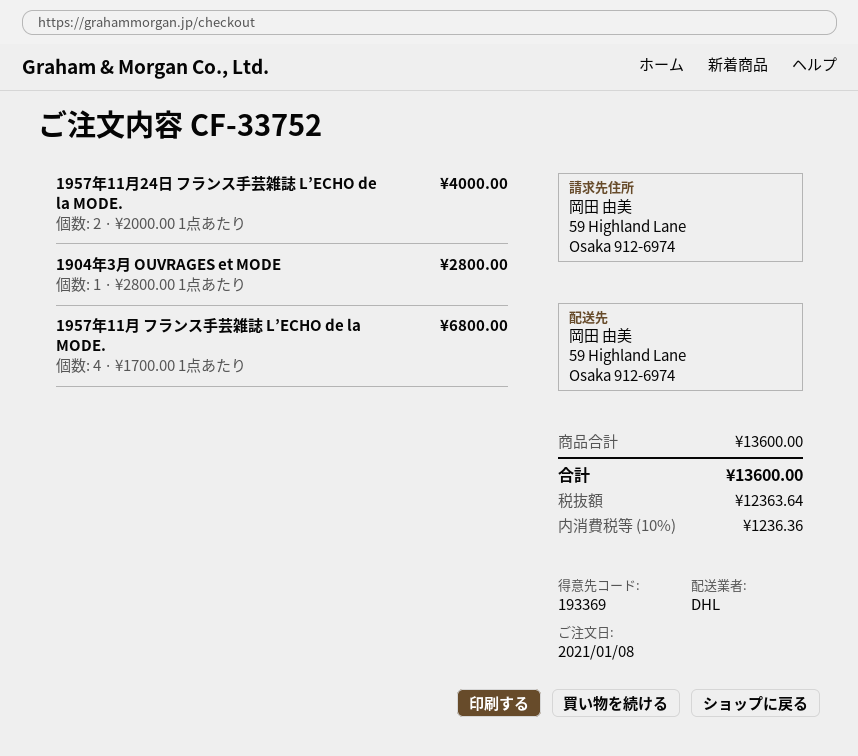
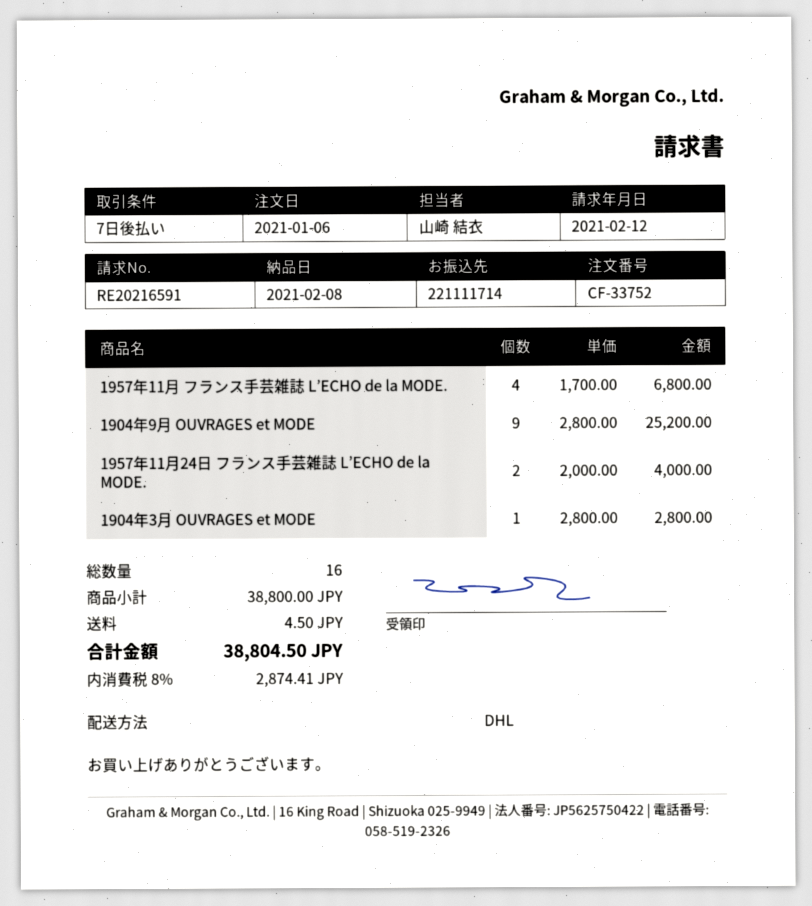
order date: 2021-01-08 -> 2021-01-06
1904年9月 OUVRAGES et MODE: none -> 9 x 2800.00 = 25200.00
subtotal: 13600.00 -> 38800.00
shipping: none -> 4.50
tax: 10% = 1236.36 -> 8% = 2874.41
total: 13600.00 -> 38804.50

